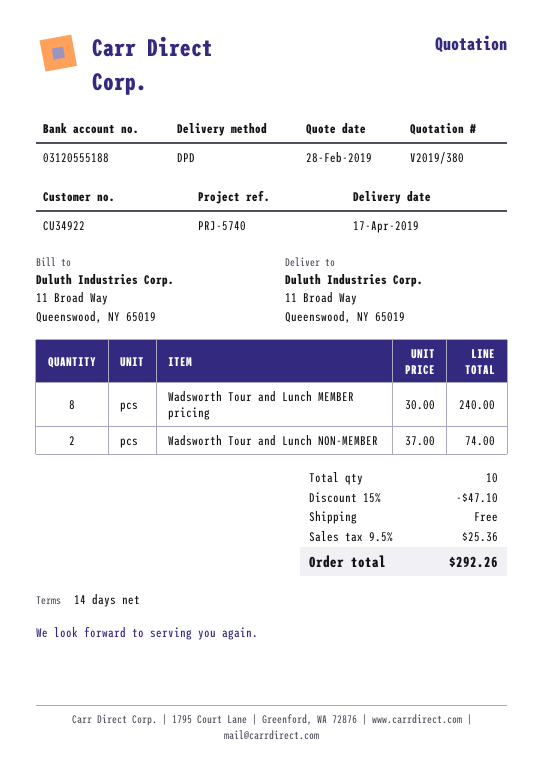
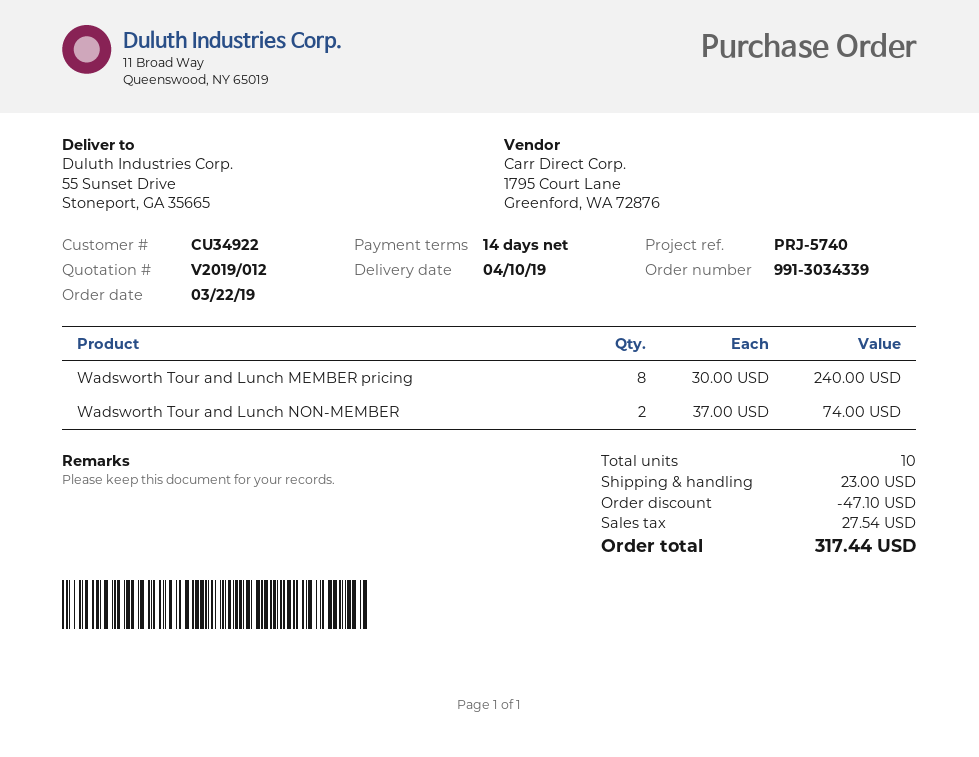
quote number: V2019/380 -> V2019/012
delivery date: 2019-04-17 -> 2019-04-10
ship to: 11 Broad Way, Queenswood, NY 65019 -> 55 Sunset Drive, Stoneport, GA 35665
shipping: 0.00 -> 23.00
tax: 25.36 -> 27.54
total: 292.26 -> 317.44

